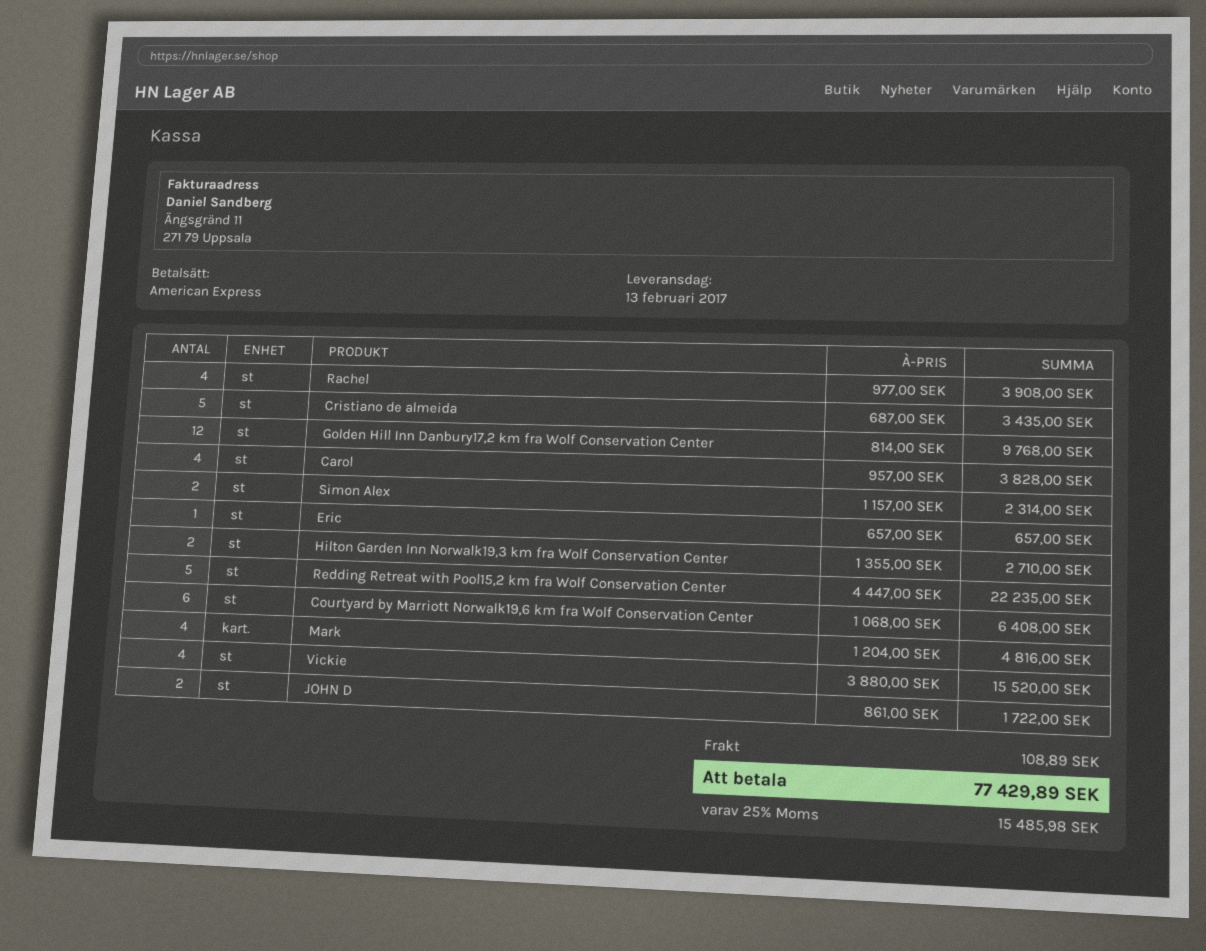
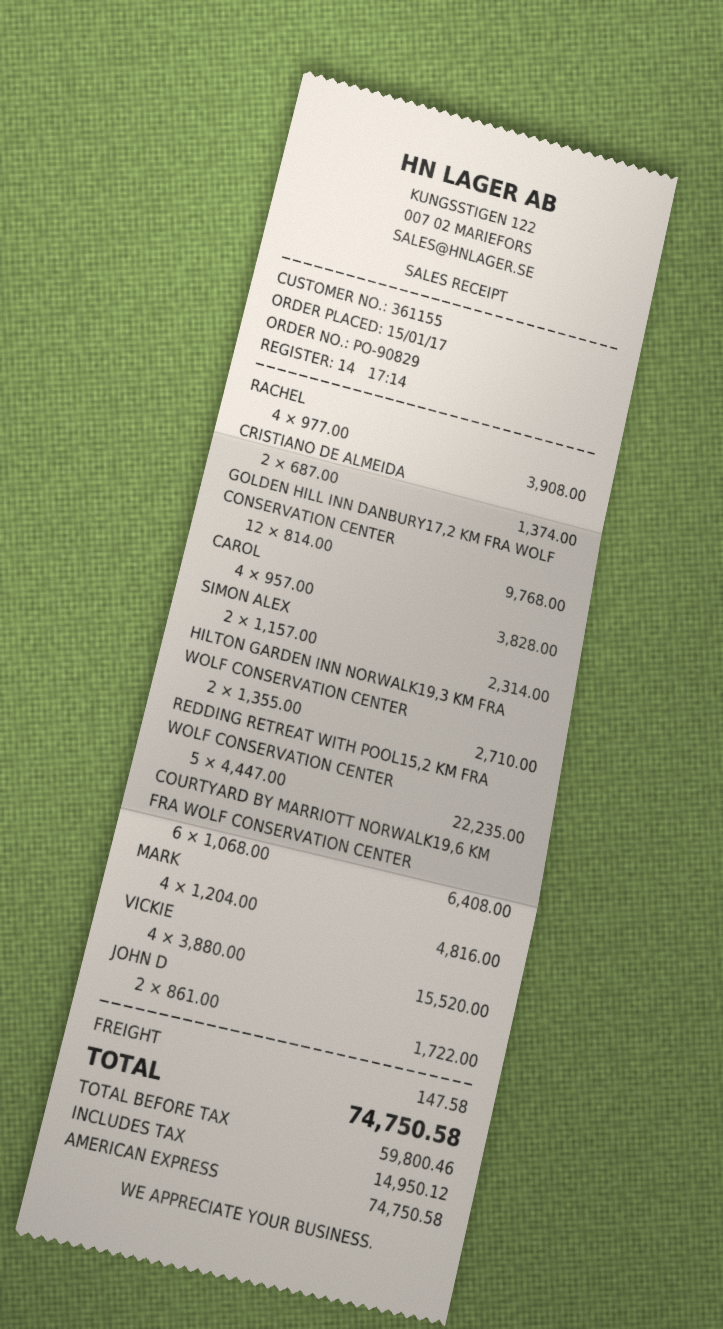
Cristiano de almeida: 5 x 687.00 = 3435.00 -> 2 x 687.00 = 1374.00
Eric: 1 x 657.00 = 657.00 -> none
shipping: 108.89 -> 147.58
tax: 15485.98 -> 14950.12
total: 77429.89 -> 74750.58

